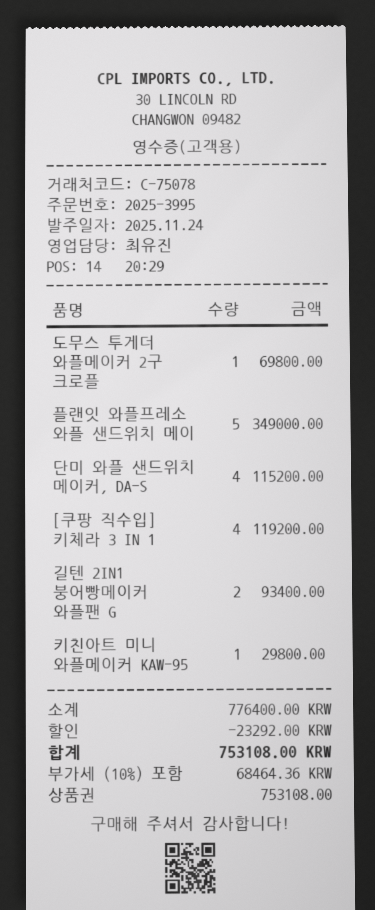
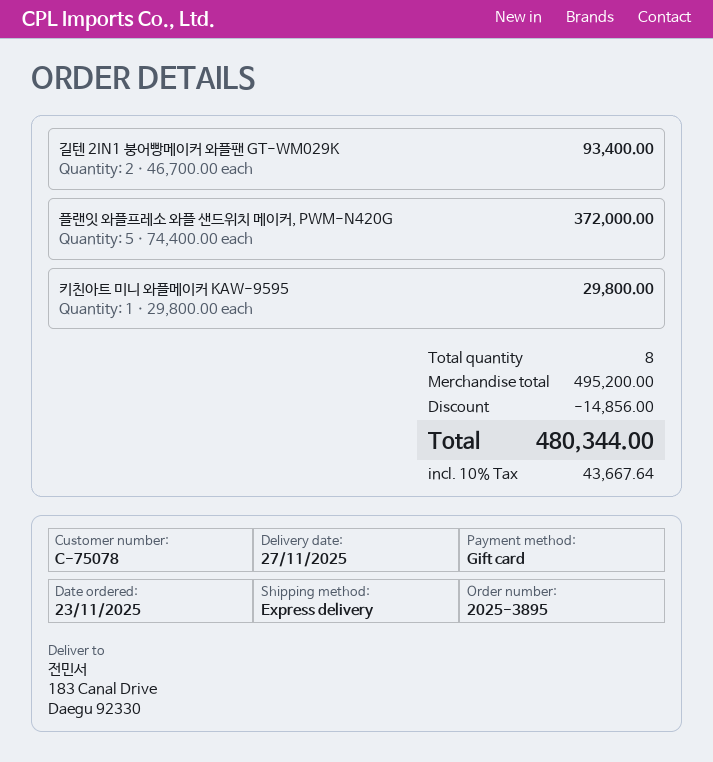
order number: 2025-3995 -> 2025-3895
order date: 2025-11-24 -> 2025-11-23
도무스 투게더 와플메이커 2구 크로플: 1 for 69800.00 -> none
플랜잇 와플프레소 와플 샌드위치 메이: 5 for 349000.00 -> 5 for 372000.00
단미 와플 샌드위치 메이커, DA-S: 4 for 115200.00 -> none
[쿠팡 직수입] 키체라 3 IN 1: 4 for 119200.00 -> none
subtotal: 776400.00 -> 495200.00
discount: 23292.00 -> 14856.00
tax: 10% = 68464.36 -> 10% = 43667.64
total: 753108.00 -> 480344.00

